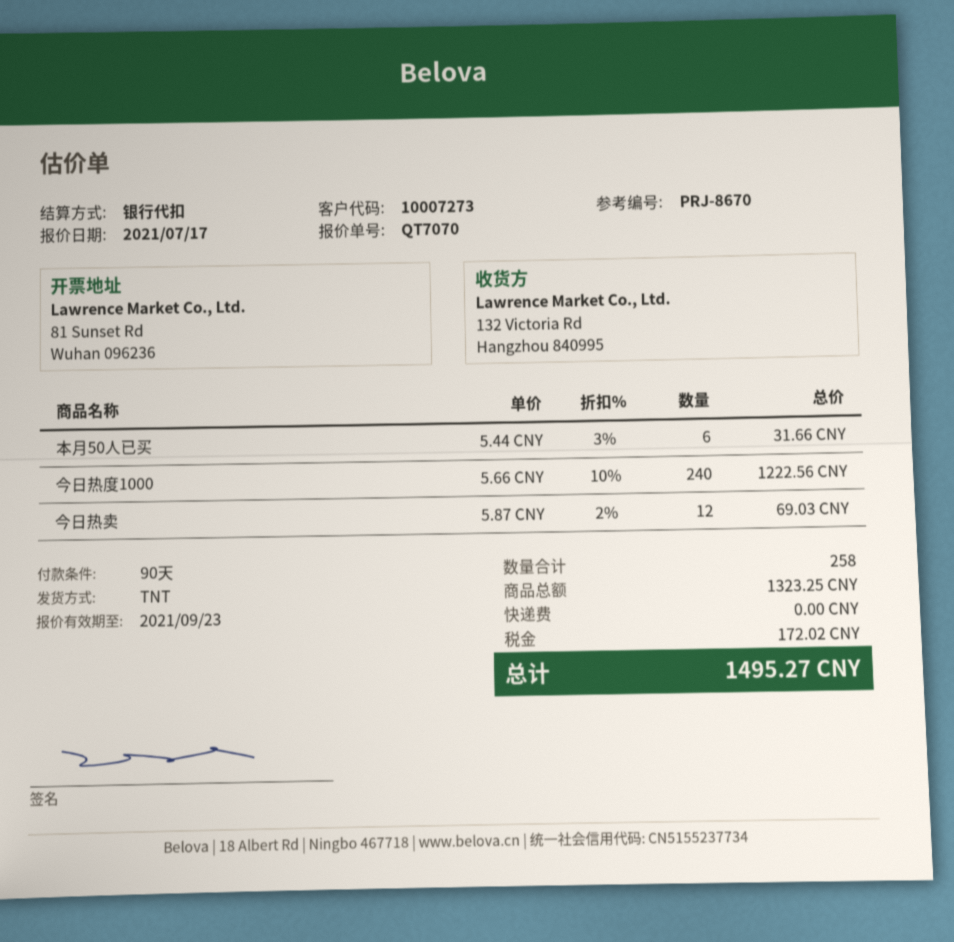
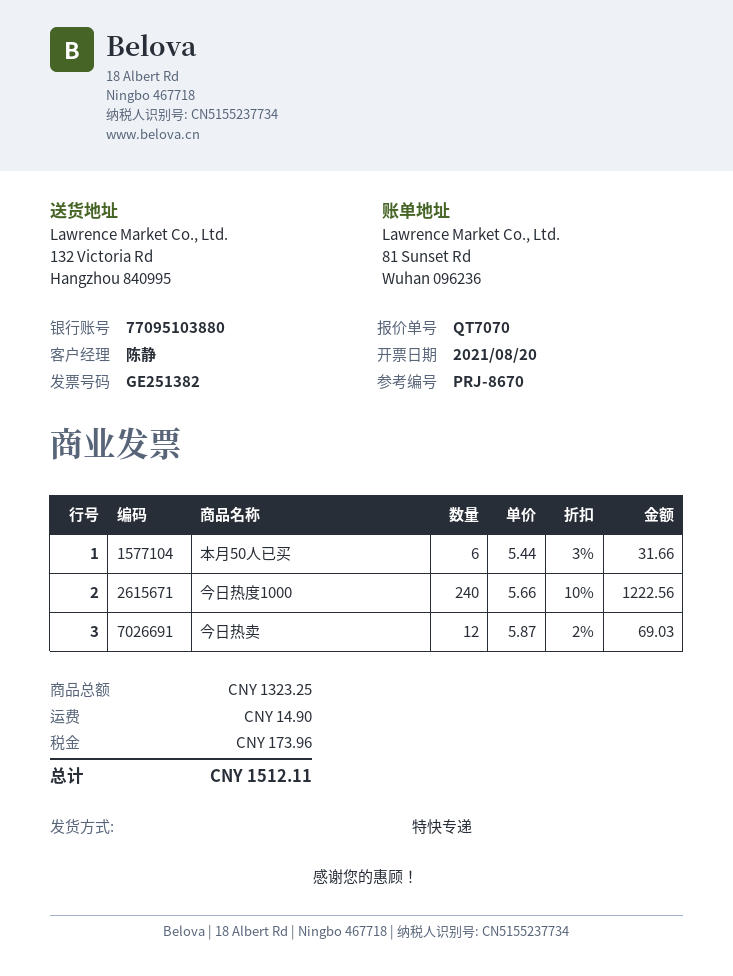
shipping method: TNT -> express
shipping: 0.00 -> 14.90
tax: 172.02 -> 173.96
total: 1495.27 -> 1512.11

